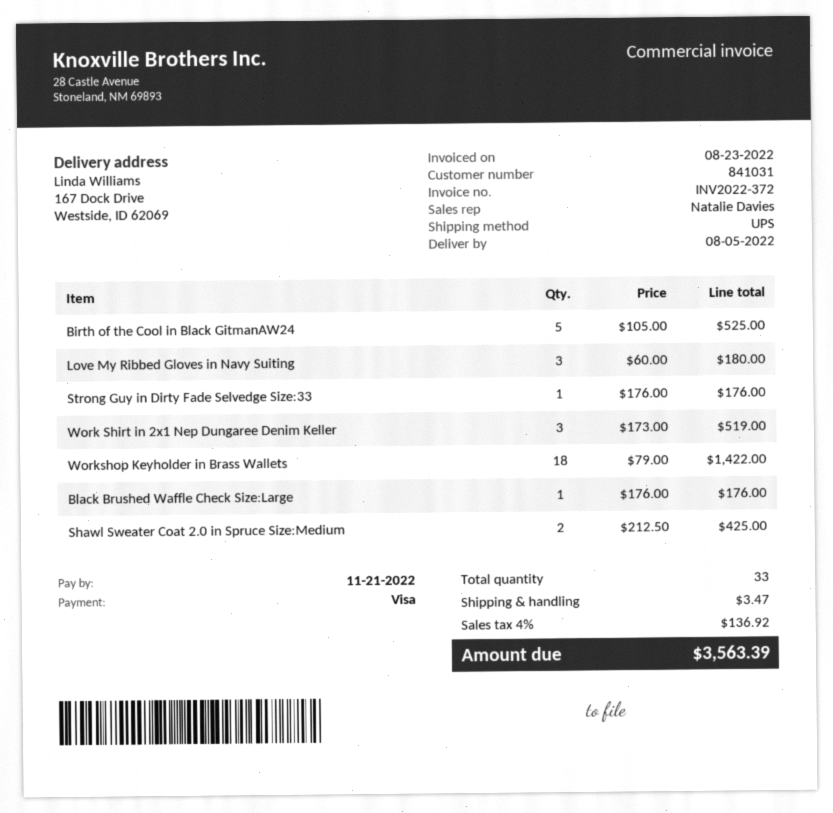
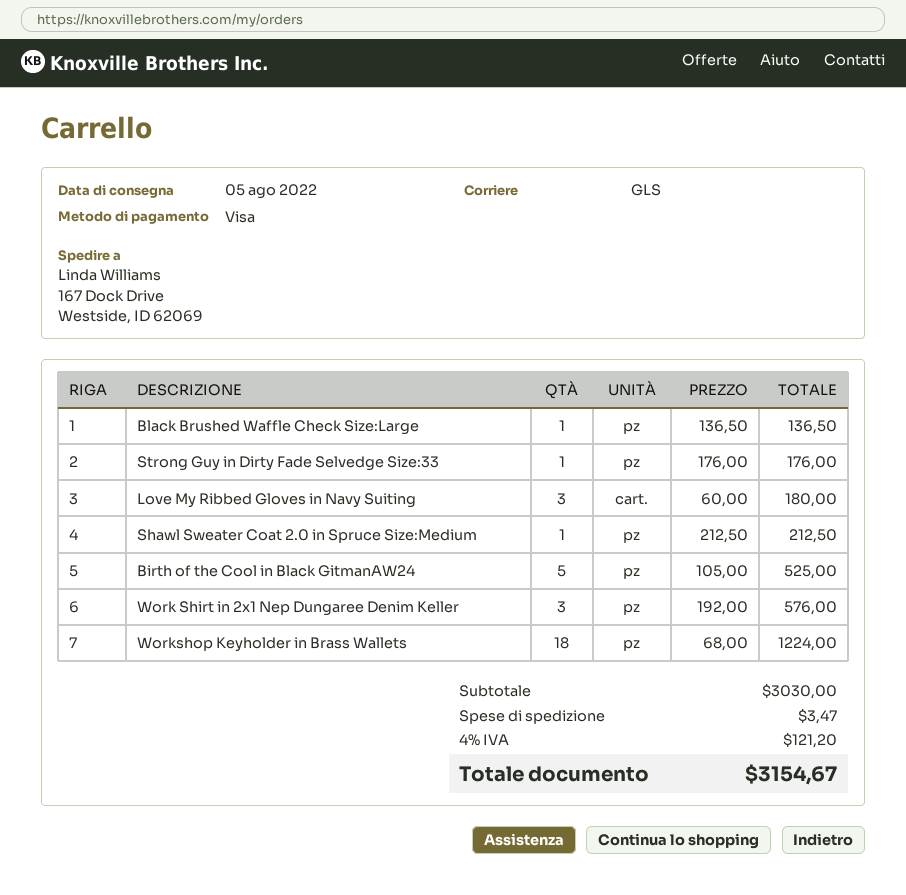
shipping method: UPS -> GLS
Work Shirt in 2x1 Nep Dungaree Denim Keller: 3 x 173.00 = 519.00 -> 3 x 192.00 = 576.00
Workshop Keyholder in Brass Wallets: 18 x 79.00 = 1422.00 -> 18 x 68.00 = 1224.00
Black Brushed Waffle Check Size:Large: 1 x 176.00 = 176.00 -> 1 x 136.50 = 136.50
Shawl Sweater Coat 2.0 in Spruce Size:Medium: 2 x 212.50 = 425.00 -> 1 x 212.50 = 212.50
tax: 4% = 136.92 -> 4% = 121.20
total: 3563.39 -> 3154.67

